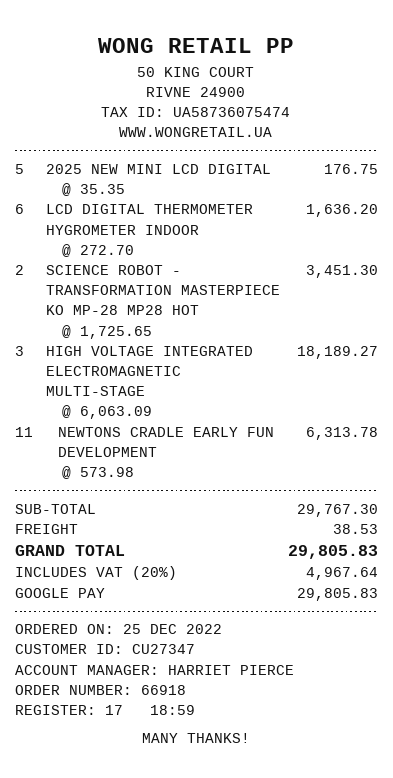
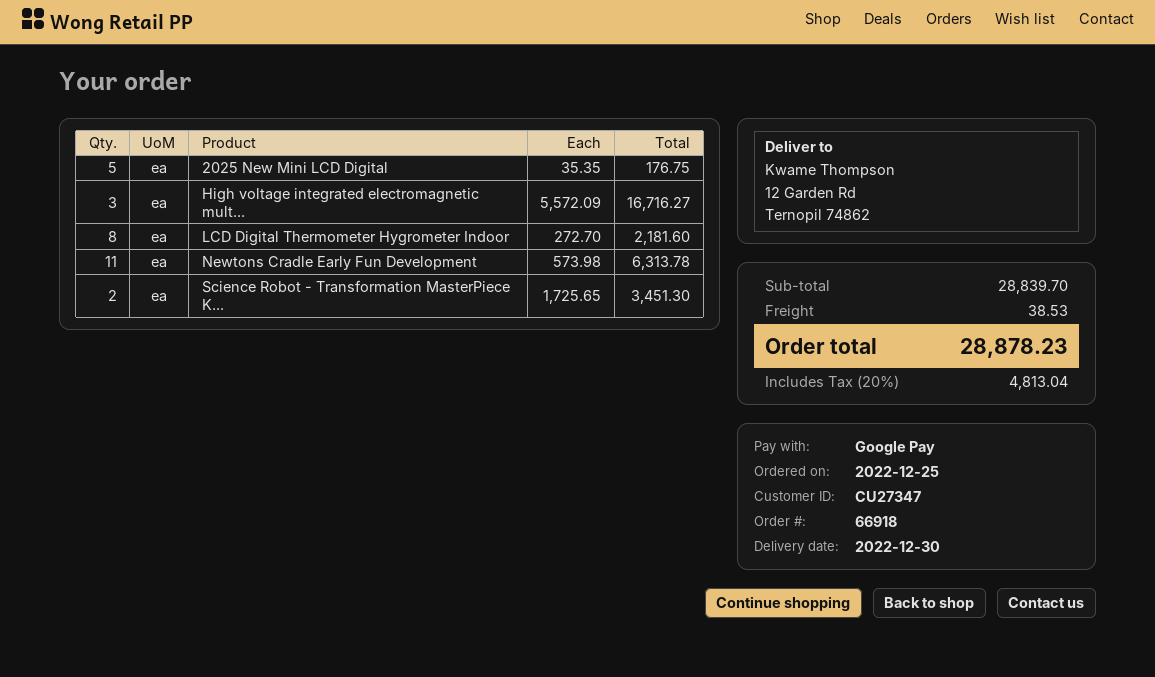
LCD DIGITAL THERMOMETER HYGROMETER INDOOR: 6 x 272.70 = 1636.20 -> 8 x 272.70 = 2181.60
HIGH VOLTAGE INTEGRATED ELECTROMAGNETIC MULTI-STAGE: 3 x 6063.09 = 18189.27 -> 3 x 5572.09 = 16716.27
subtotal: 29767.30 -> 28839.70
tax: 20% = 4967.64 -> 20% = 4813.04
total: 29805.83 -> 28878.23

